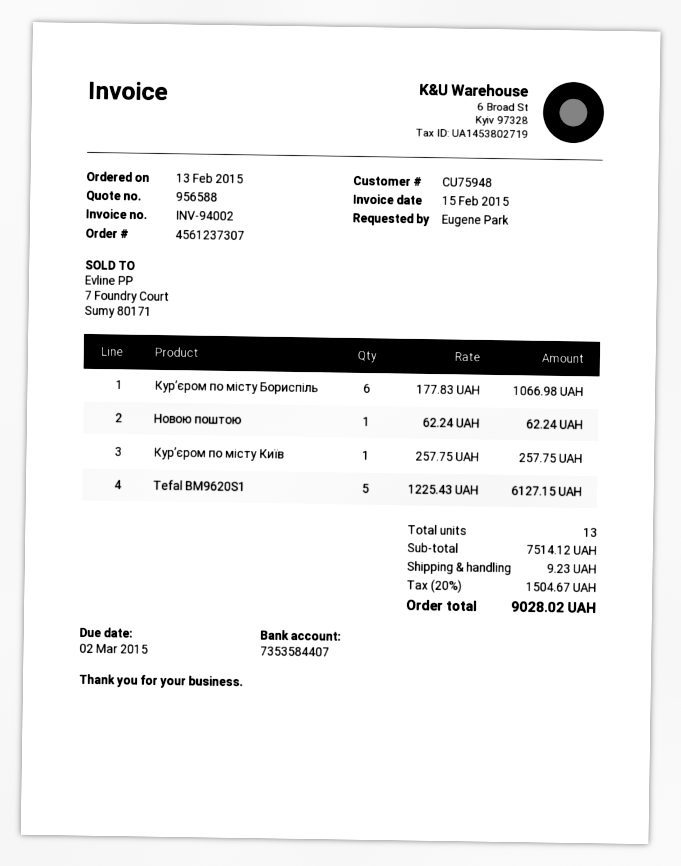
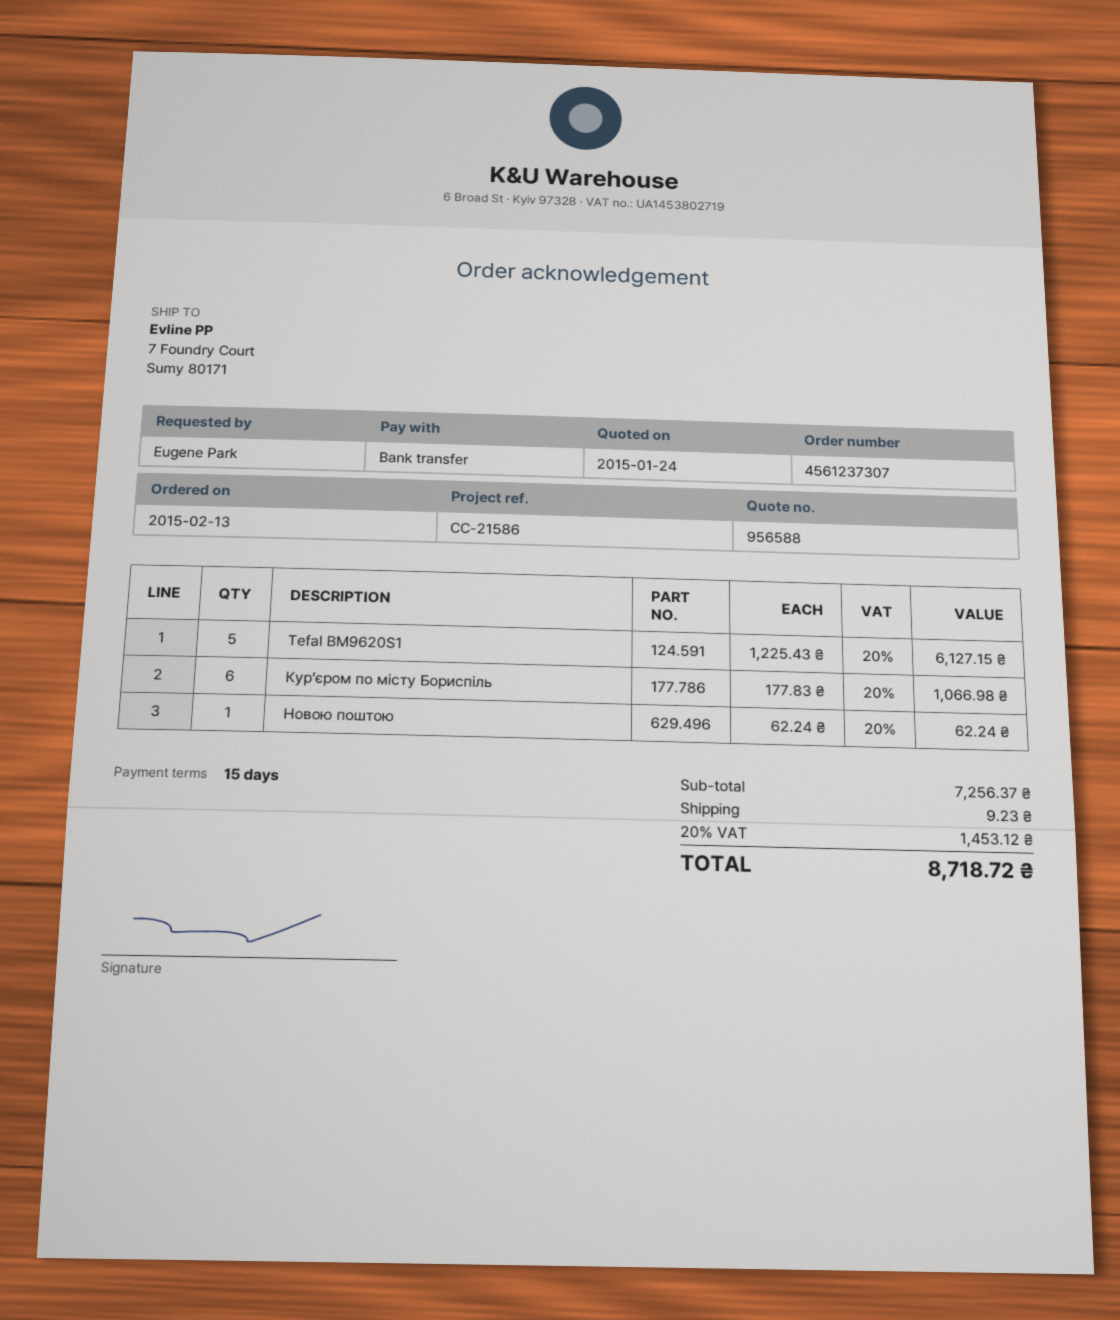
Курʼєром по місту Київ: 1 x 257.75 = 257.75 -> none
subtotal: 7514.12 -> 7256.37
tax: 20% = 1504.67 -> 20% = 1453.12
total: 9028.02 -> 8718.72

